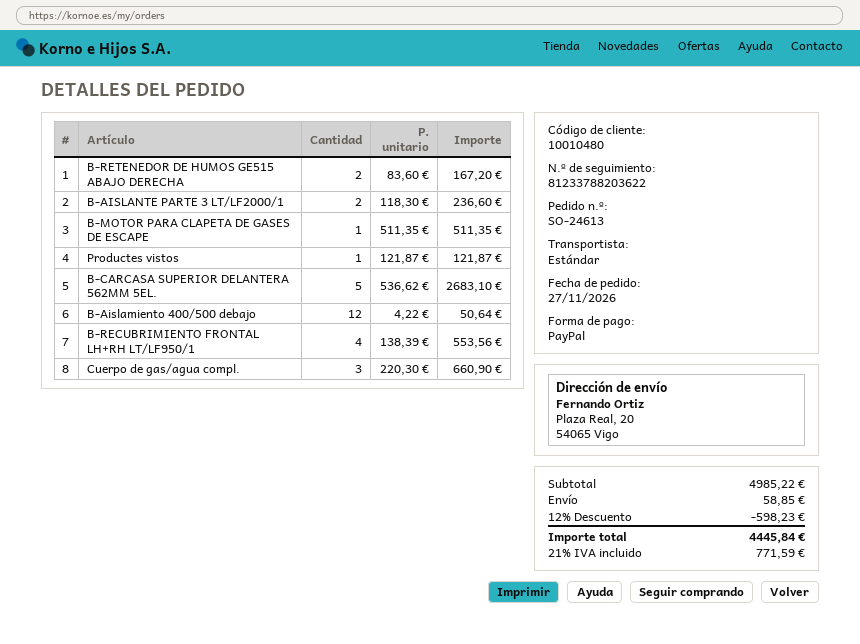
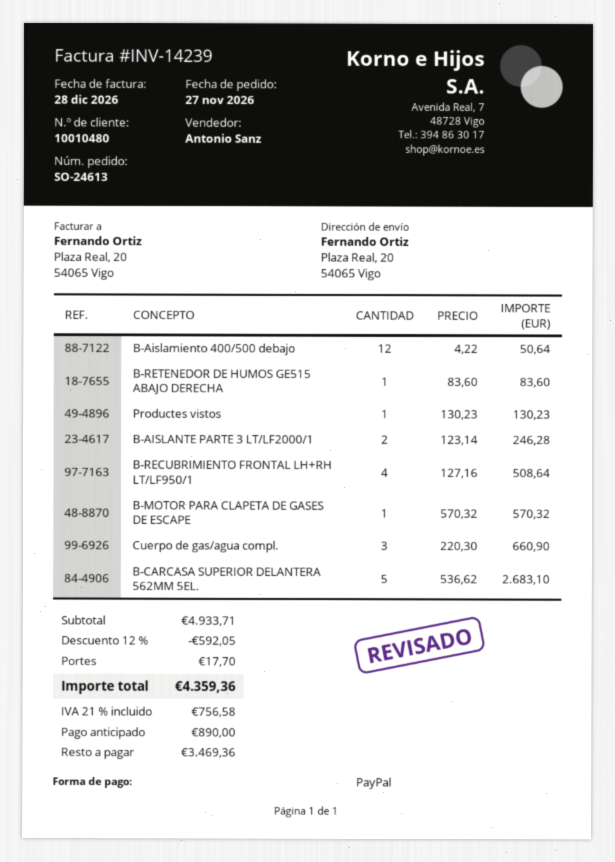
B-RETENEDOR DE HUMOS GE515 ABAJO DERECHA: 2 x 83.60 = 167.20 -> 1 x 83.60 = 83.60
B-AISLANTE PARTE 3 LT/LF2000/1: 2 x 118.30 = 236.60 -> 2 x 123.14 = 246.28
B-MOTOR PARA CLAPETA DE GASES DE ESCAPE: 1 x 511.35 = 511.35 -> 1 x 570.32 = 570.32
Productes vistos: 1 x 121.87 = 121.87 -> 1 x 130.23 = 130.23
B-RECUBRIMIENTO FRONTAL LH+RH LT/LF950/1: 4 x 138.39 = 553.56 -> 4 x 127.16 = 508.64
subtotal: 4985.22 -> 4933.71
discount: 12% = 598.23 -> 12% = 592.05
shipping: 58.85 -> 17.70
tax: 21% = 771.59 -> 21% = 756.58
total: 4445.84 -> 4359.36

